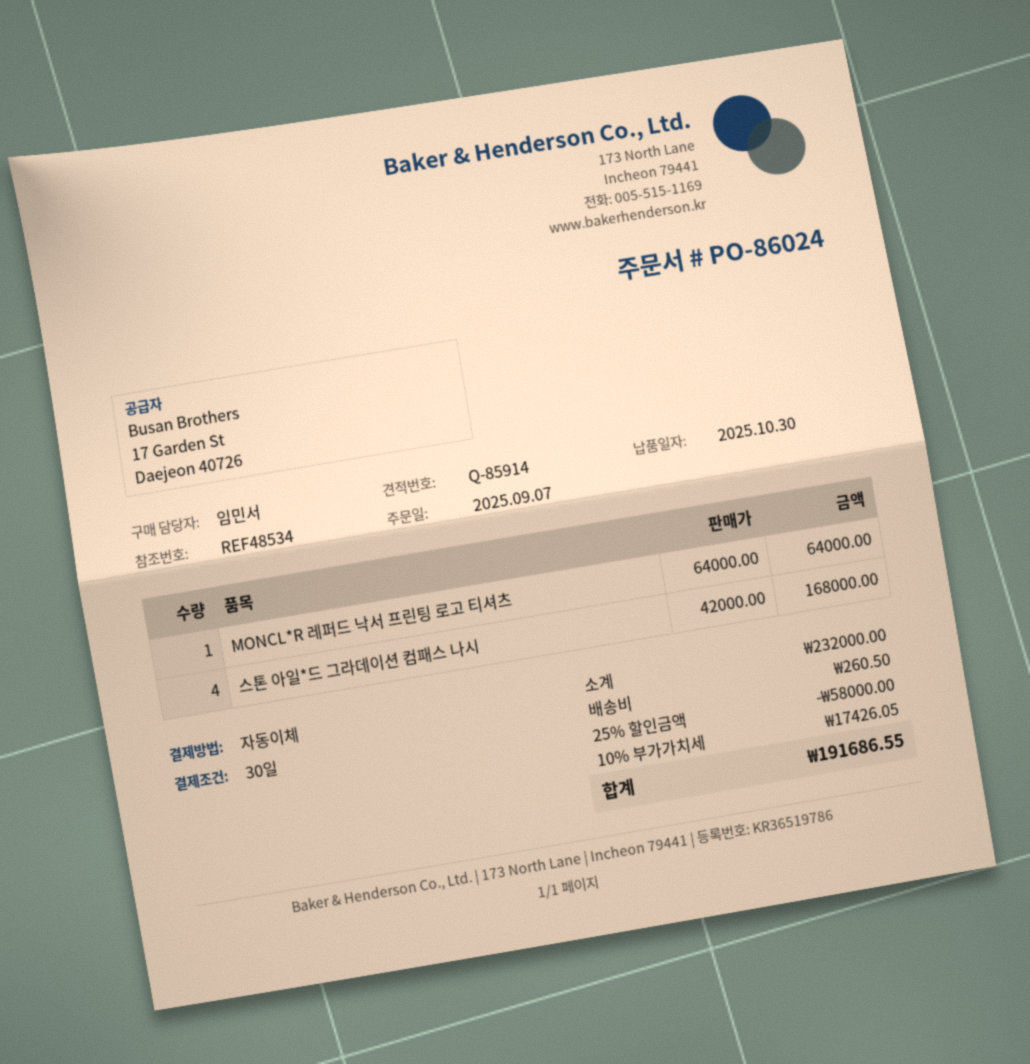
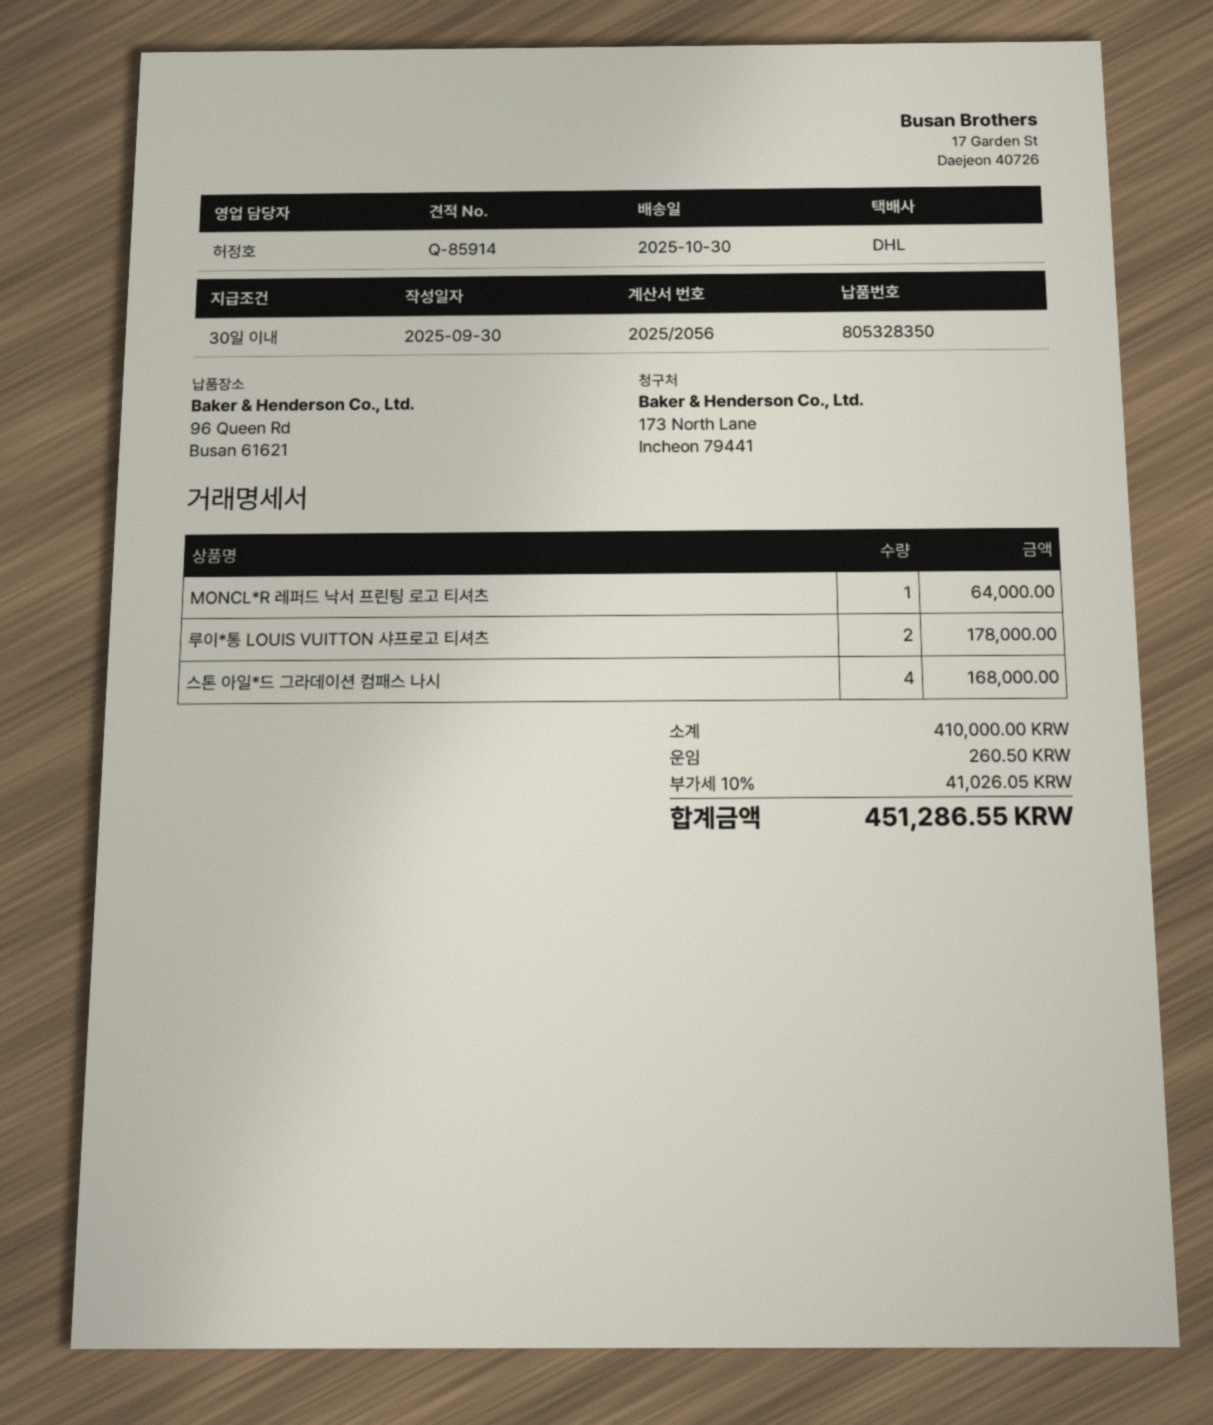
루이*통 LOUIS VUITTON 샤프로고 티셔츠: none -> 2 for 178000.00
subtotal: 232000.00 -> 410000.00
discount: 25% = 58000.00 -> none
tax: 10% = 17426.05 -> 10% = 41026.05
total: 191686.55 -> 451286.55

